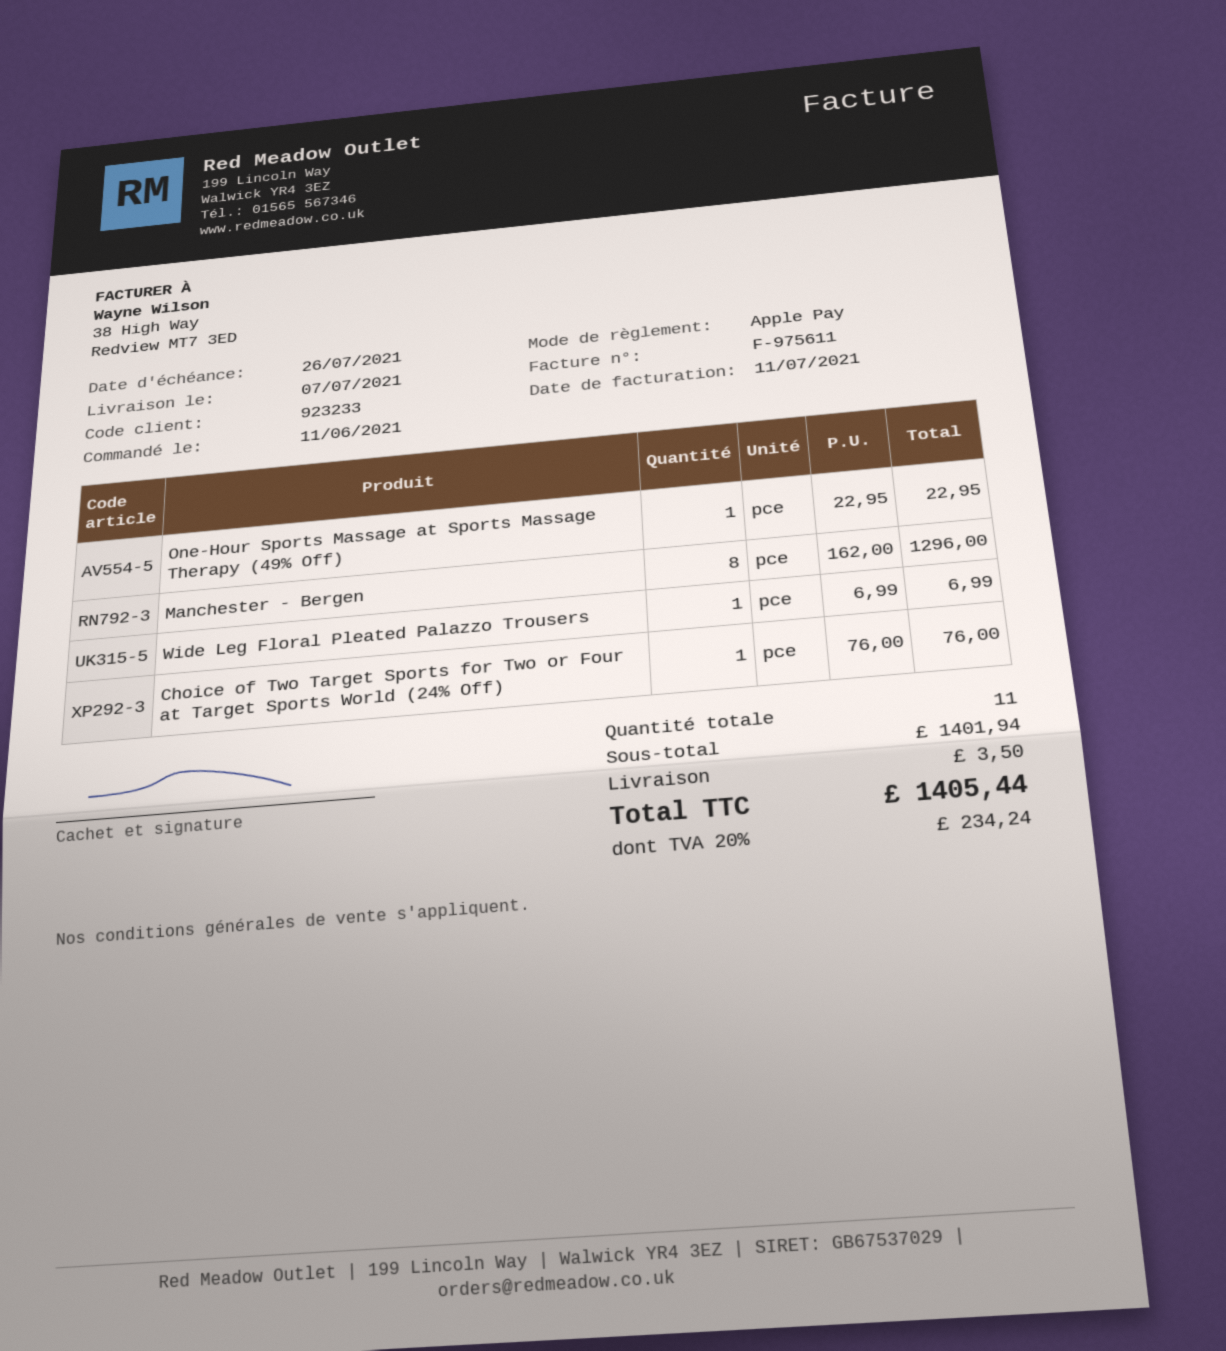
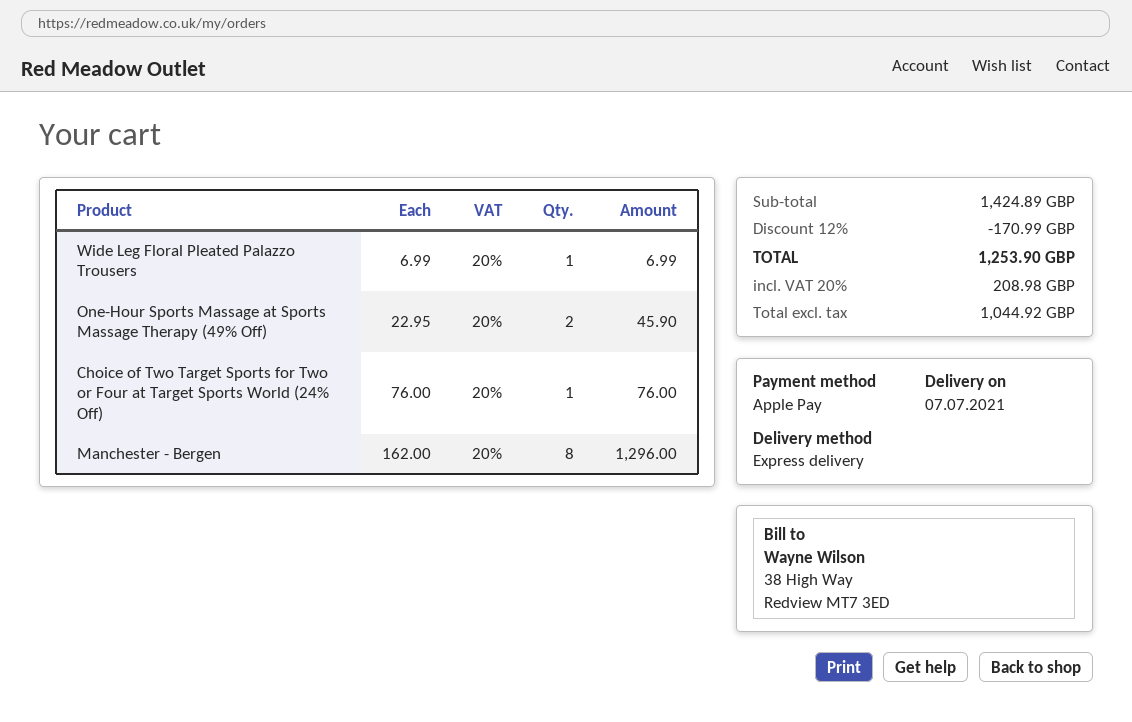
One-Hour Sports Massage at Sports Massage Therapy (49% Off): 1 x 22.95 = 22.95 -> 2 x 22.95 = 45.90
subtotal: 1401.94 -> 1424.89
discount: none -> 12% = 170.99
shipping: 3.50 -> none
tax: 20% = 234.24 -> 20% = 208.98
total: 1405.44 -> 1253.90

